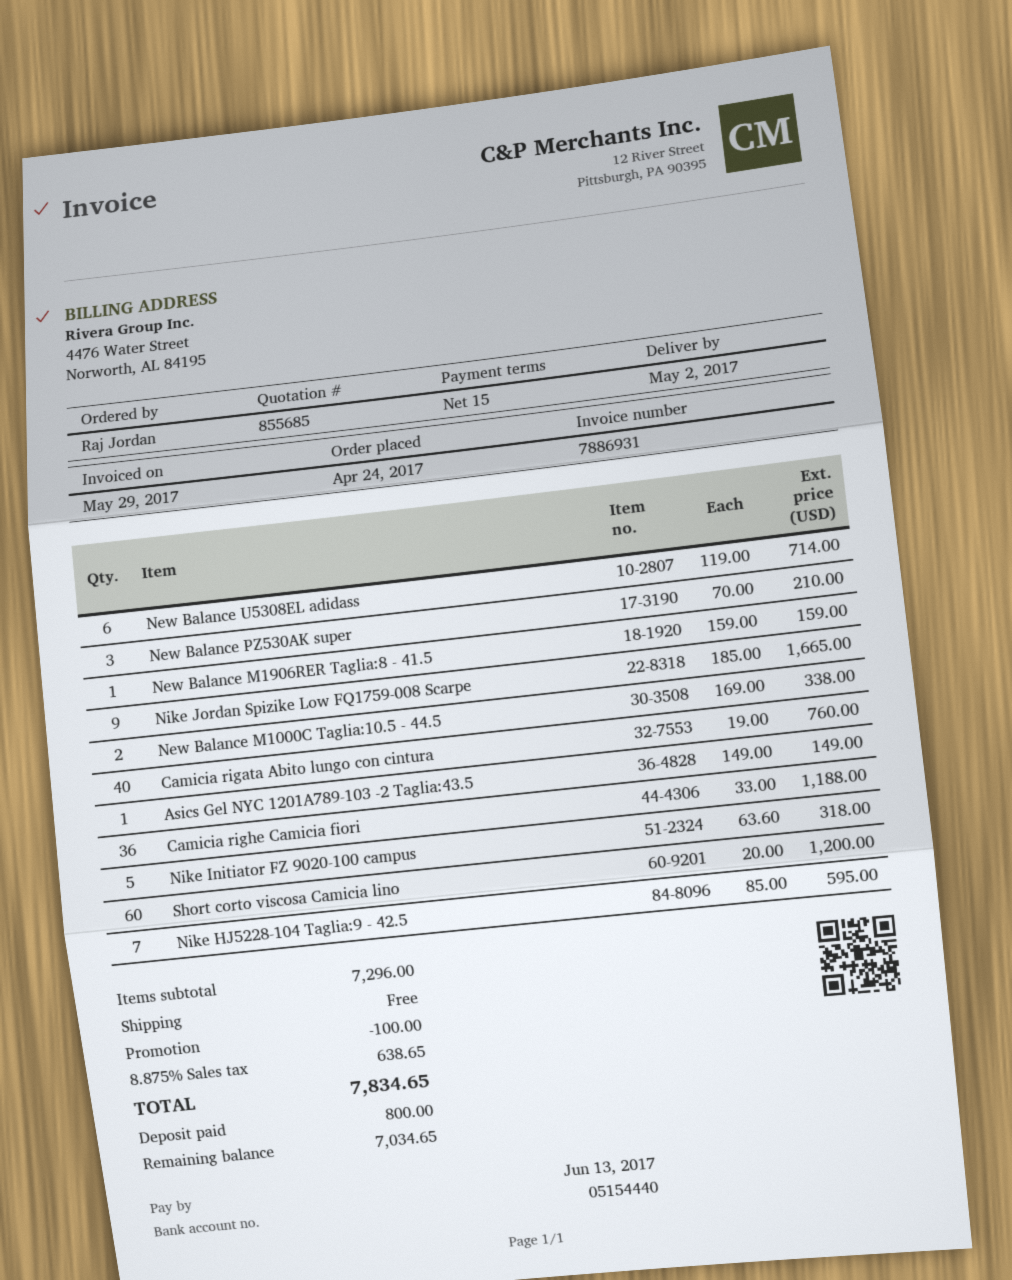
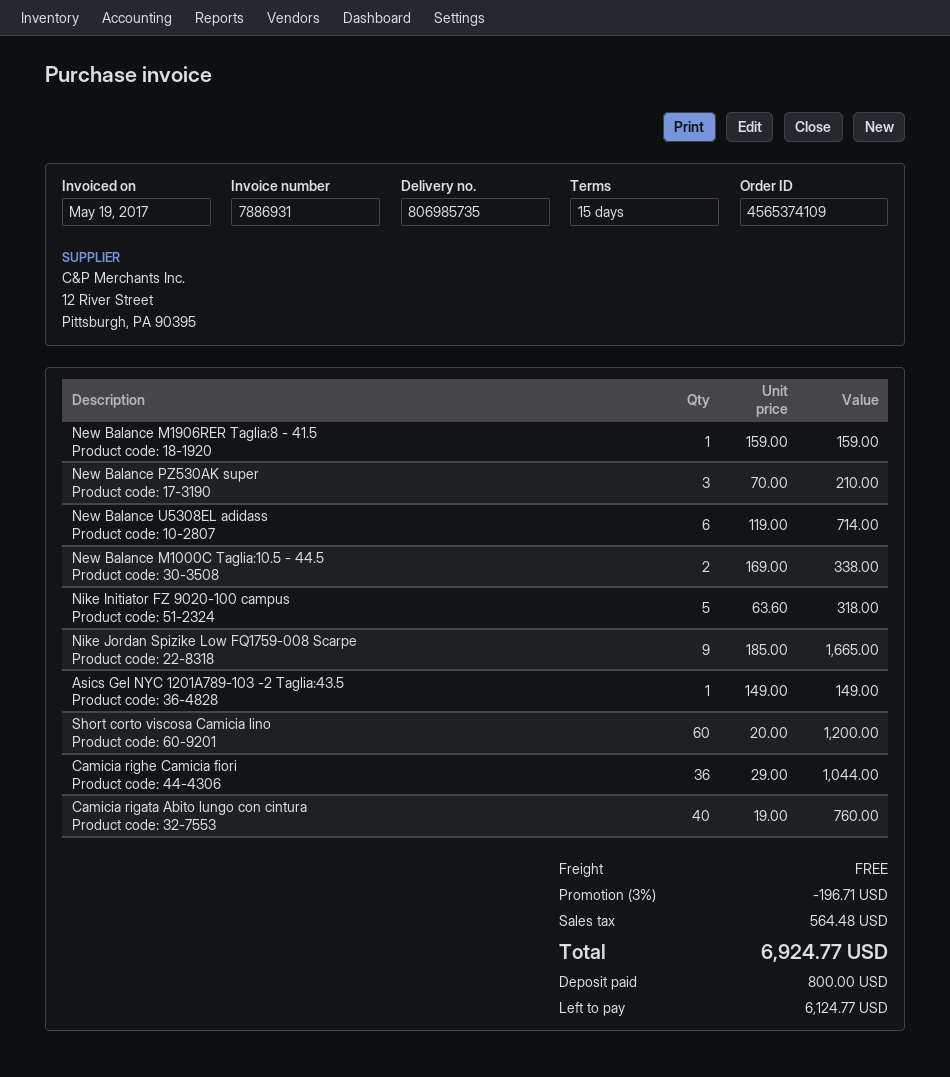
invoice date: 2017-05-29 -> 2017-05-19
Camicia righe Camicia fiori: 36 x 33.00 = 1188.00 -> 36 x 29.00 = 1044.00
Nike HJ5228-104 Taglia:9 - 42.5: 7 x 85.00 = 595.00 -> none
discount: 100.00 -> 196.71
tax: 638.65 -> 564.48
total: 7834.65 -> 6924.77
balance: 7034.65 -> 6124.77

